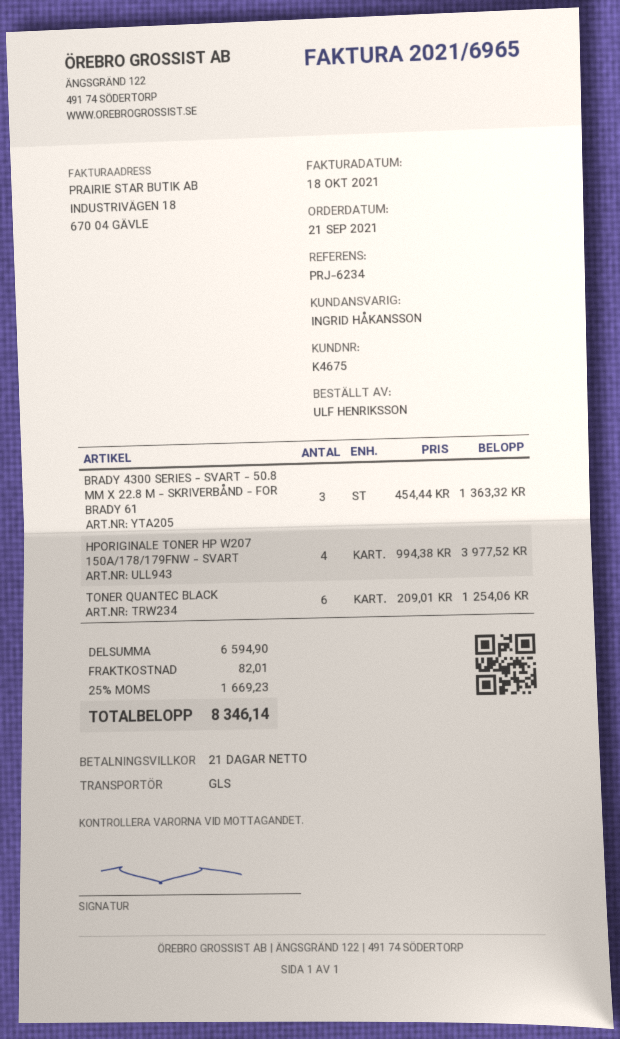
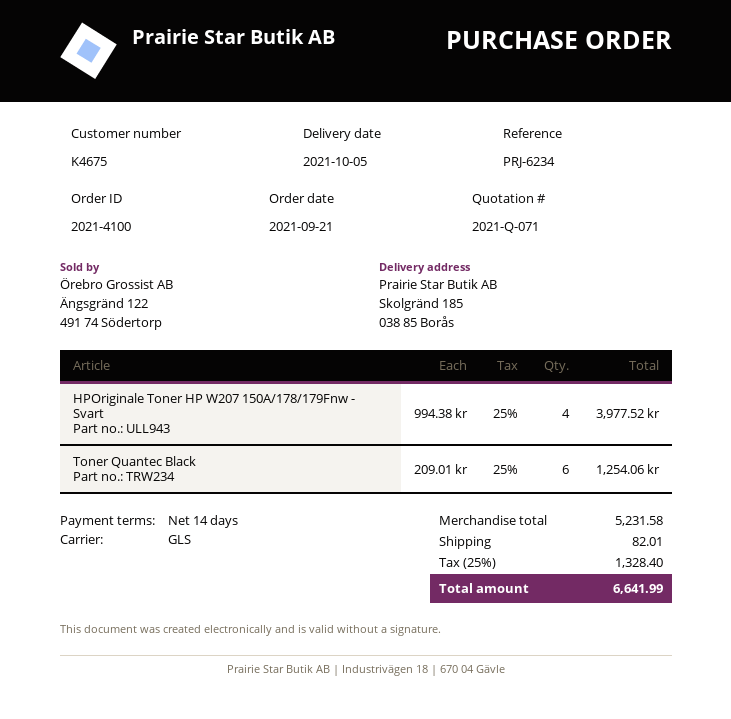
payment terms: 21 days -> 14 days
BRADY 4300 SERIES - SVART - 50.8 MM X 22.8 M - SKRIVERBÅND - FOR BRADY 61: 3 x 454.44 = 1363.32 -> none
subtotal: 6594.90 -> 5231.58
tax: 25% = 1669.23 -> 25% = 1328.40
total: 8346.14 -> 6641.99

